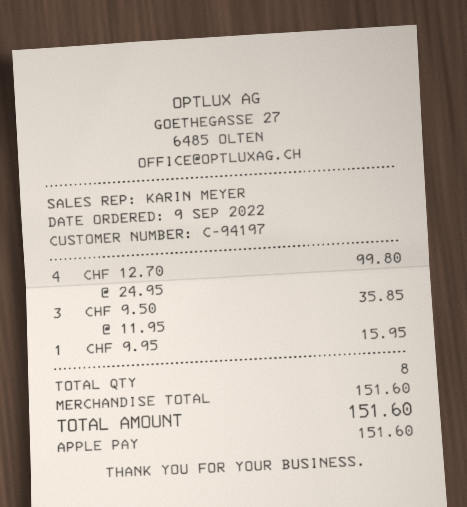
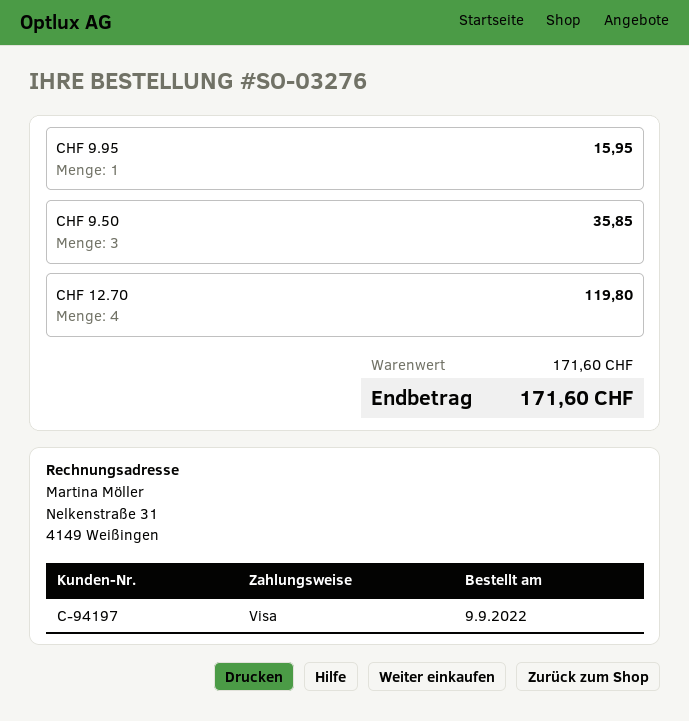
payment method: Apple Pay -> Visa
CHF 12.70: 4 for 99.80 -> 4 for 119.80
subtotal: 151.60 -> 171.60
total: 151.60 -> 171.60

